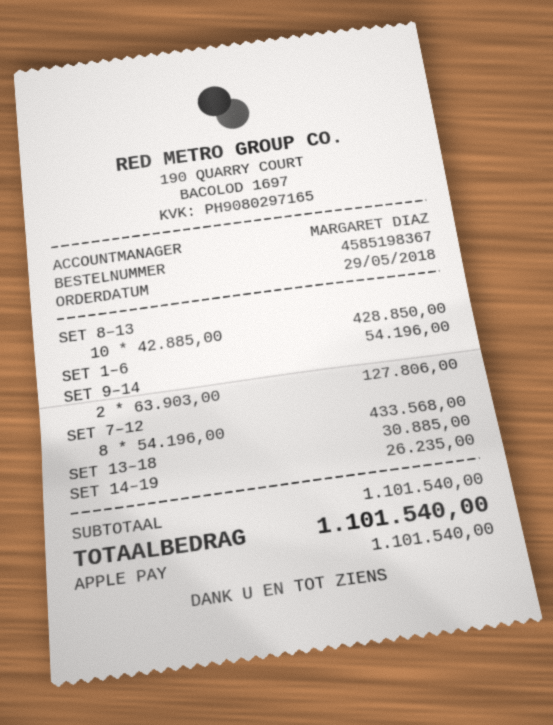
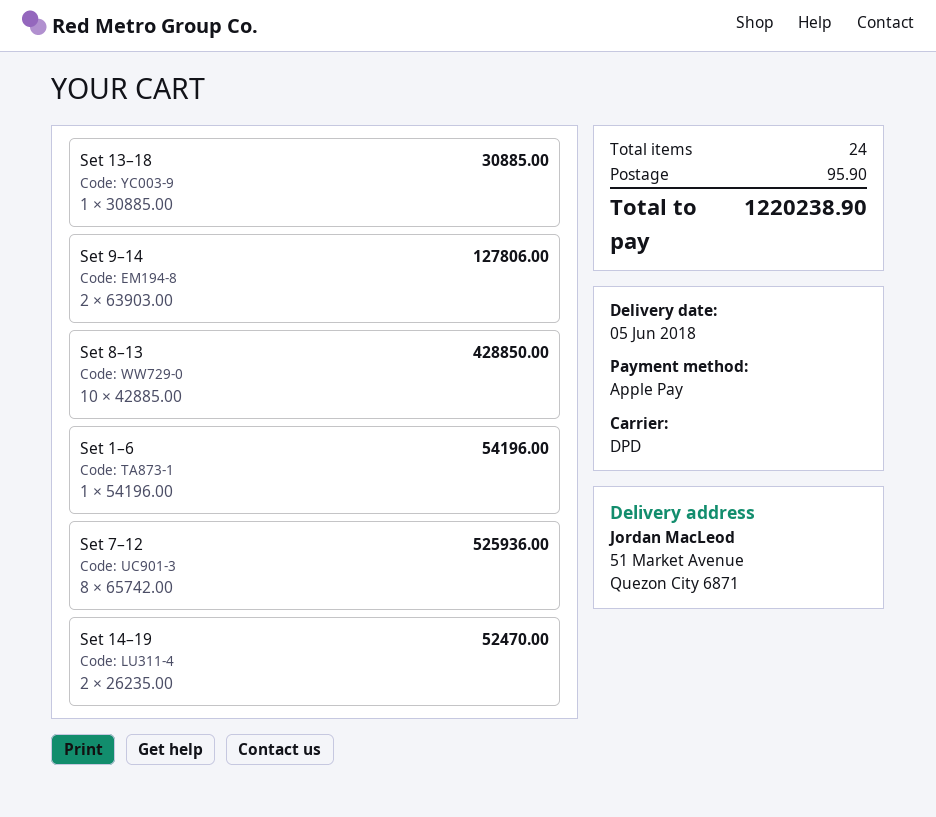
SET 7–12: 8 x 54196.00 = 433568.00 -> 8 x 65742.00 = 525936.00
SET 14–19: 1 x 26235.00 = 26235.00 -> 2 x 26235.00 = 52470.00
shipping: none -> 95.90
total: 1101540.00 -> 1220238.90

